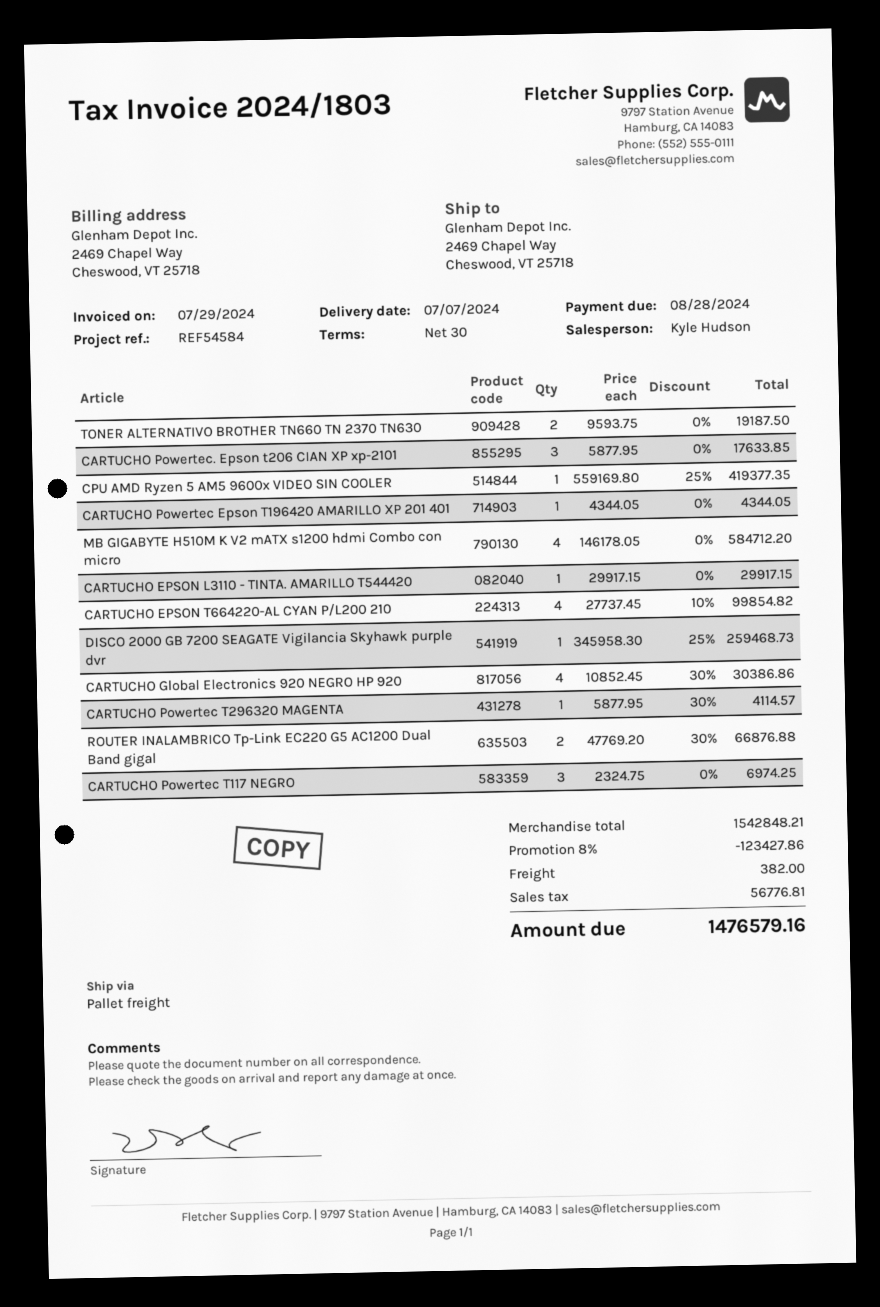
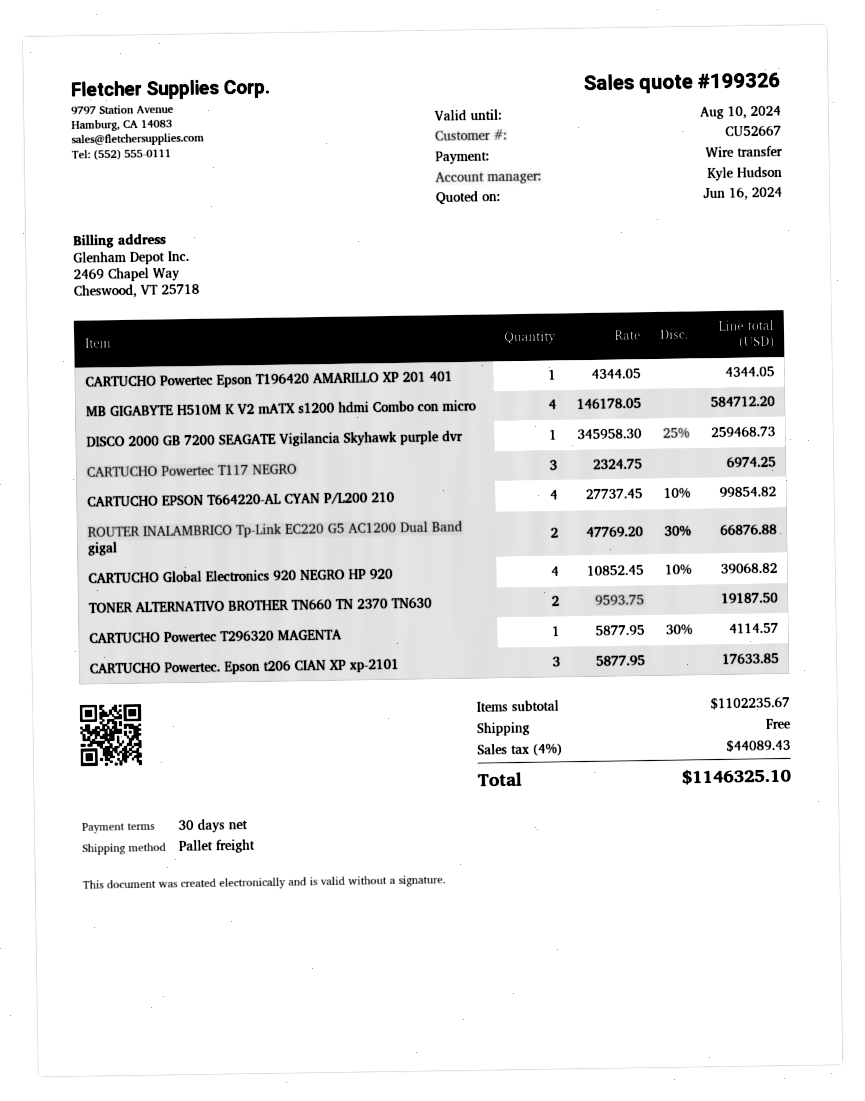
CPU AMD Ryzen 5 AM5 9600x VIDEO SIN COOLER: 1 x 559169.80 - 25% = 419377.35 -> none
CARTUCHO EPSON L3110 - TINTA. AMARILLO T544420: 1 x 29917.15 = 29917.15 -> none
CARTUCHO Global Electronics 920 NEGRO HP 920: 4 x 10852.45 - 30% = 30386.86 -> 4 x 10852.45 - 10% = 39068.82
subtotal: 1542848.21 -> 1102235.67
discount: 8% = 123427.86 -> none
shipping: 382.00 -> 0.00
tax: 56776.81 -> 44089.43
total: 1476579.16 -> 1146325.10

